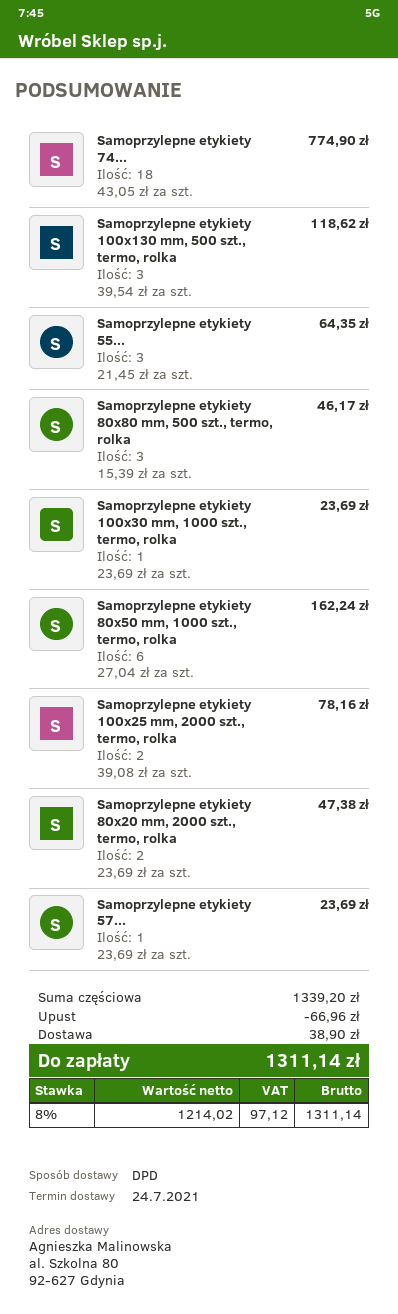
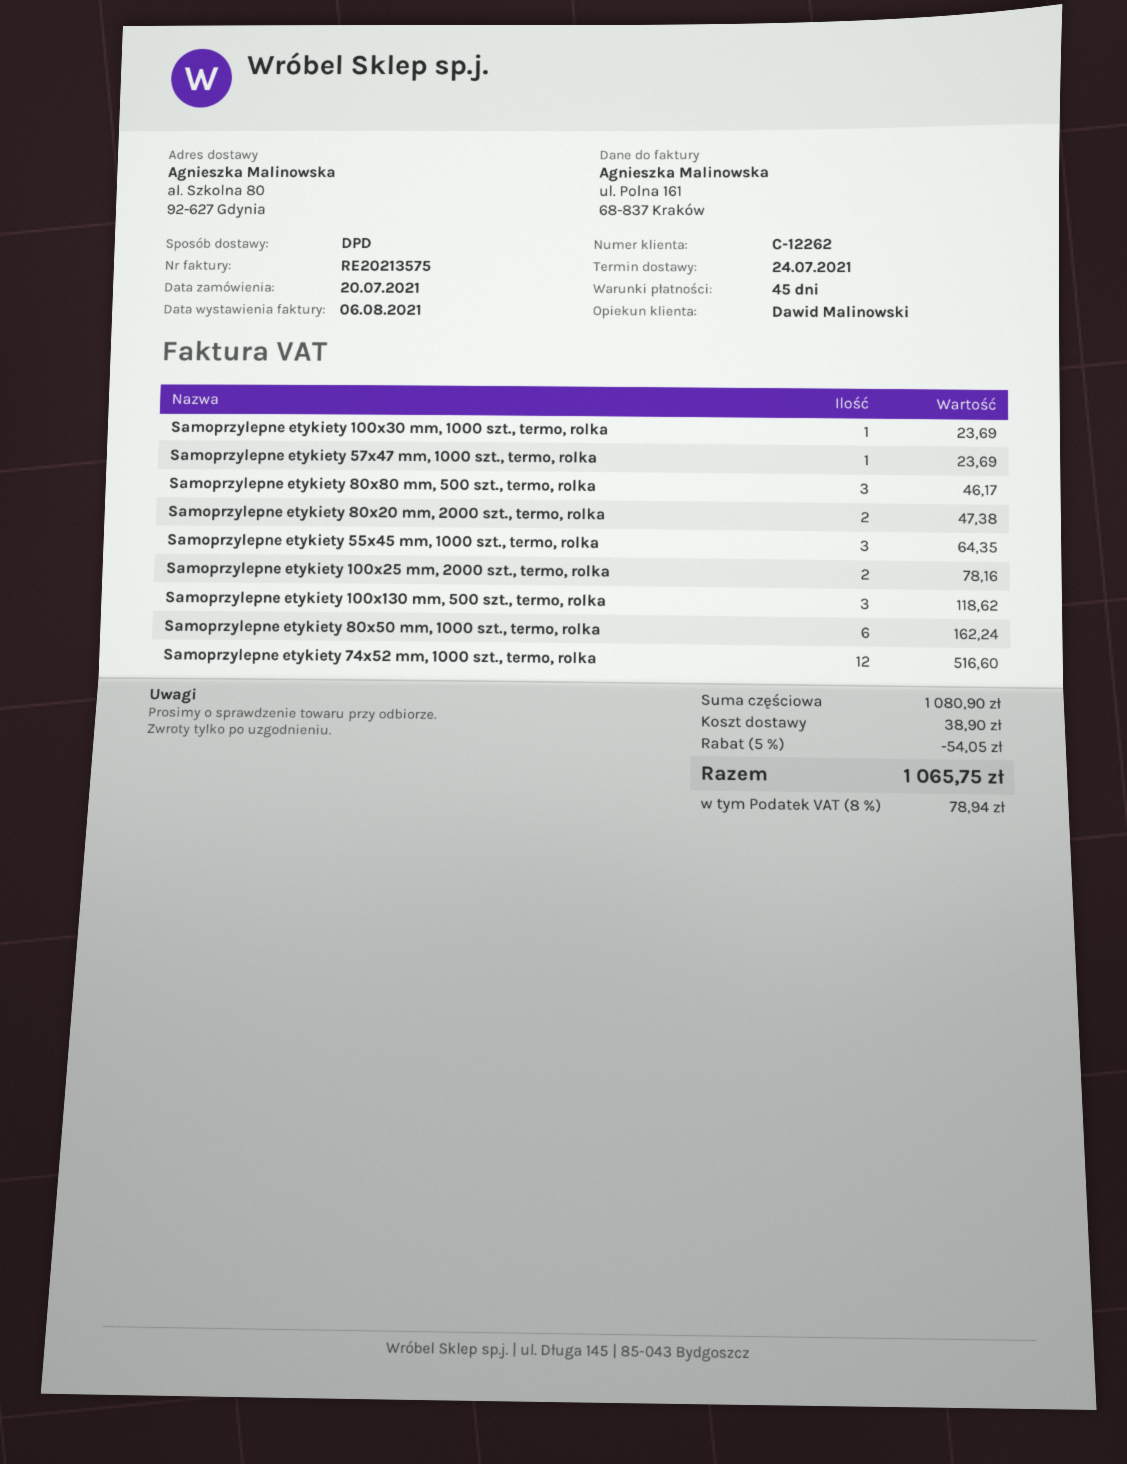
Samoprzylepne etykiety 74...: 18 for 774.90 -> 12 for 516.60
subtotal: 1339.20 -> 1080.90
discount: 66.96 -> 54.05
tax: 8% = 97.12 -> 8% = 78.94
total: 1311.14 -> 1065.75

